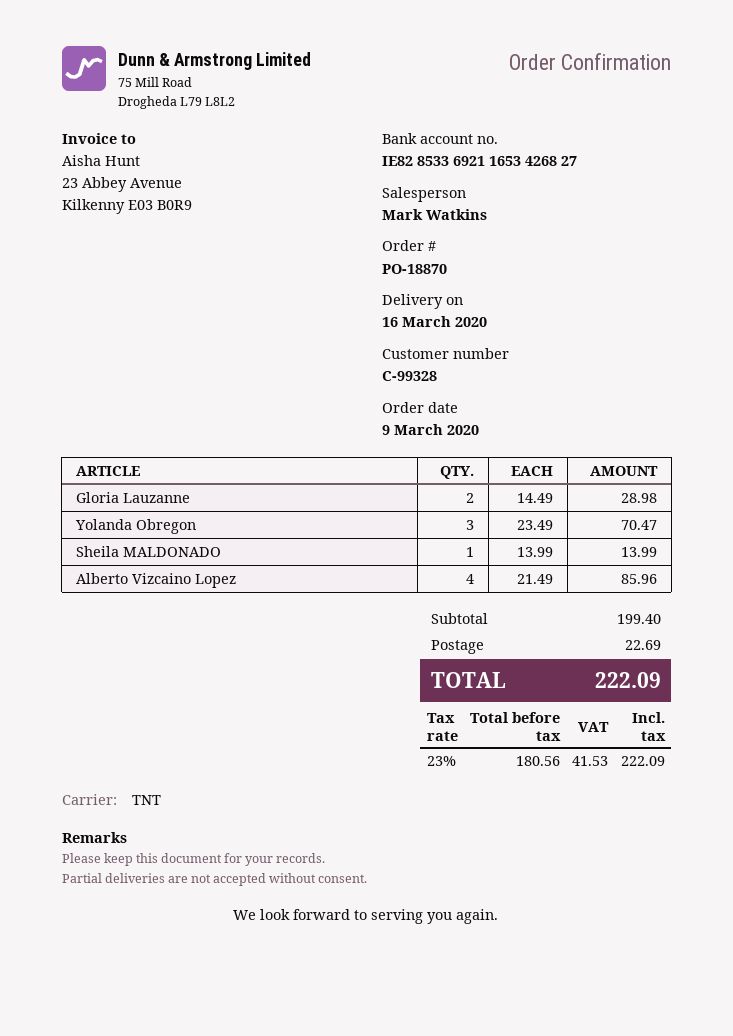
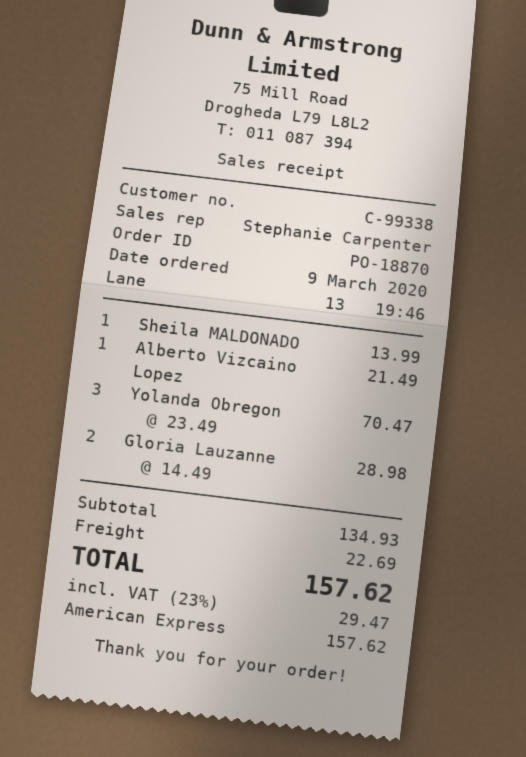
customer number: C-99328 -> C-99338
sales rep: Mark Watkins -> Stephanie Carpenter
Alberto Vizcaino Lopez: 4 x 21.49 = 85.96 -> 1 x 21.49 = 21.49
subtotal: 199.40 -> 134.93
tax: 23% = 41.53 -> 23% = 29.47
total: 222.09 -> 157.62

